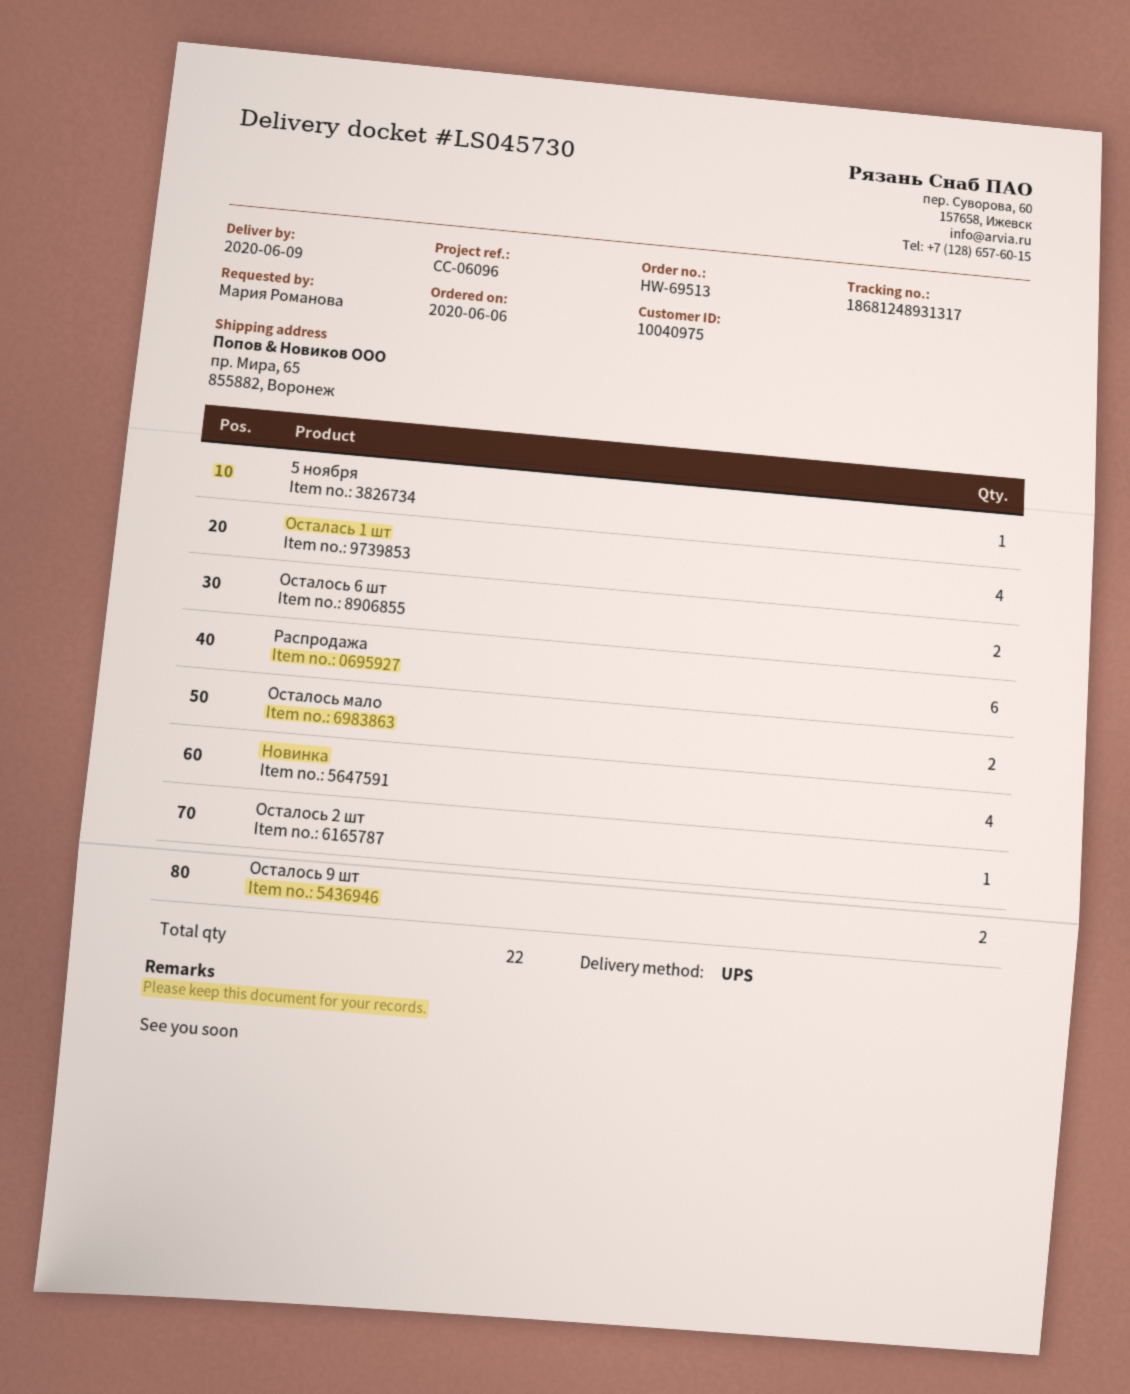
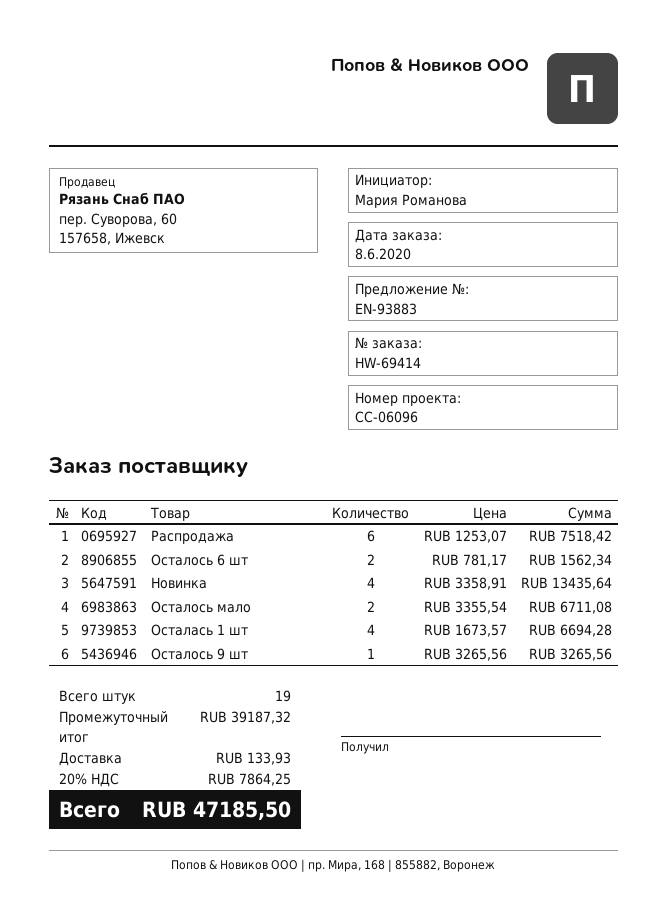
order number: HW-69513 -> HW-69414
order date: 2020-06-06 -> 2020-06-08
5 ноября: 1 -> none
Осталось 2 шт: 1 -> none
Осталось 9 шт: 2 -> 1
total quantity: 22 -> 19

